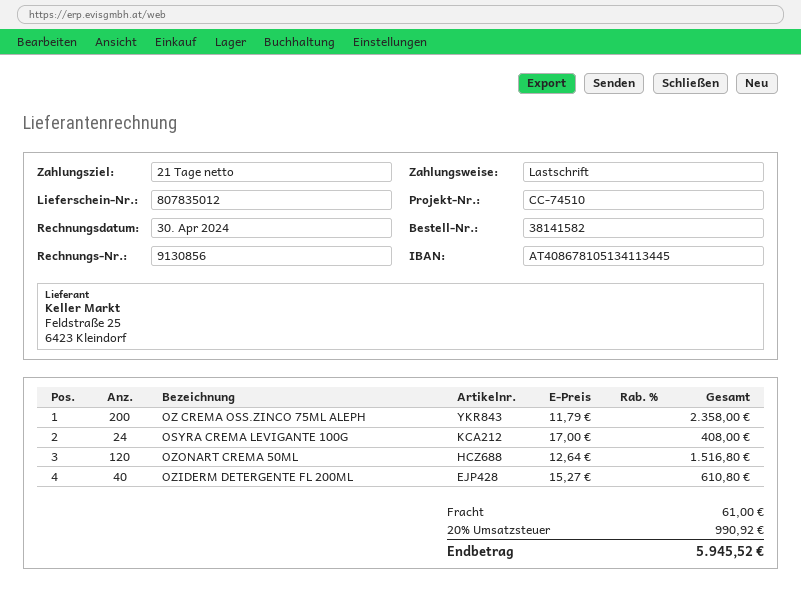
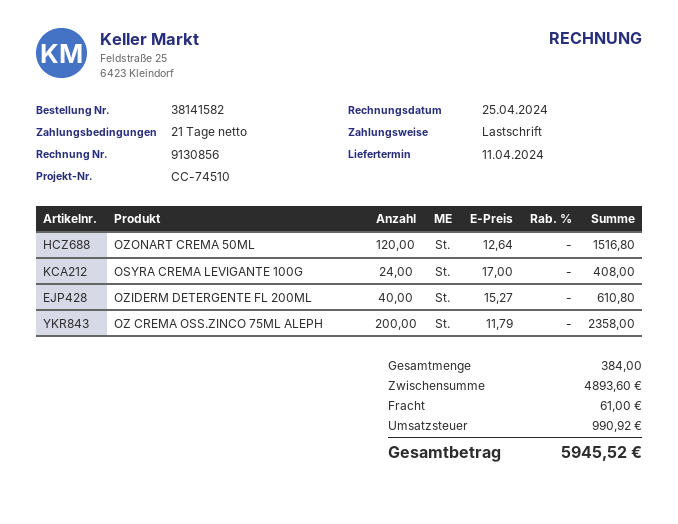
invoice date: 2024-04-30 -> 2024-04-25

